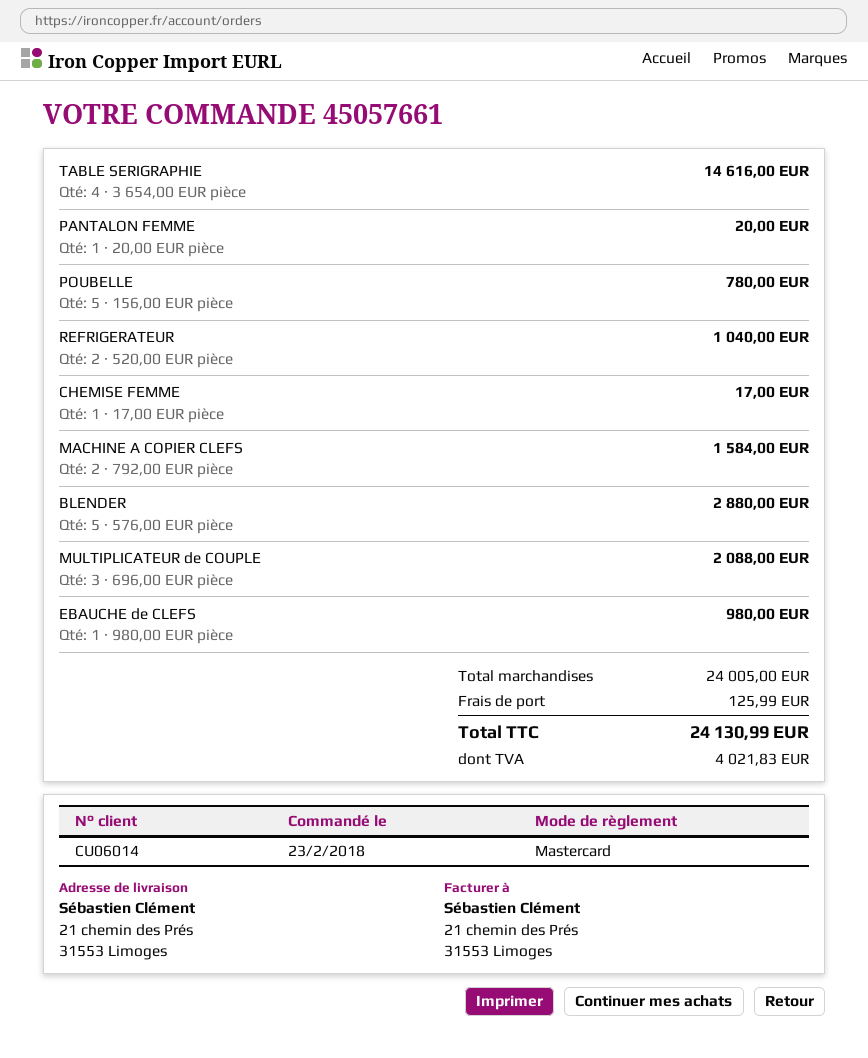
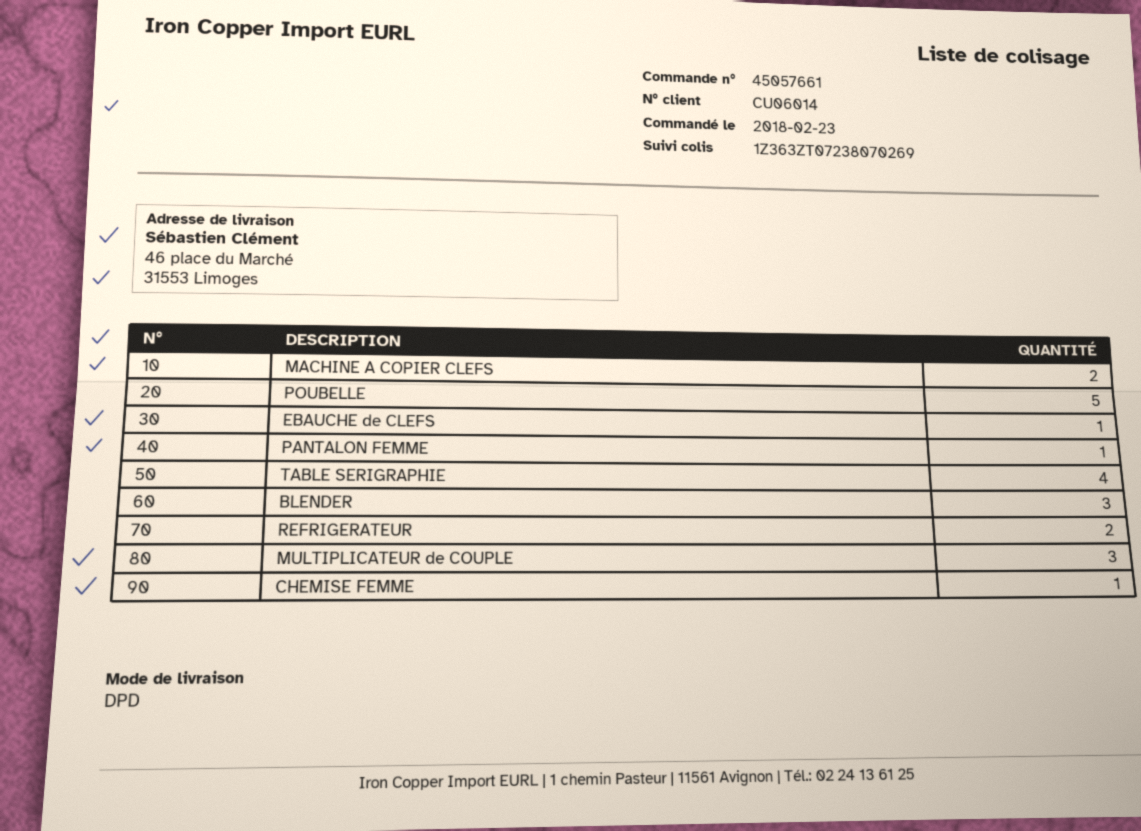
ship to: 21 chemin des Prés, 31553 Limoges -> 46 place du Marché, 31553 Limoges
BLENDER: 5 -> 3

